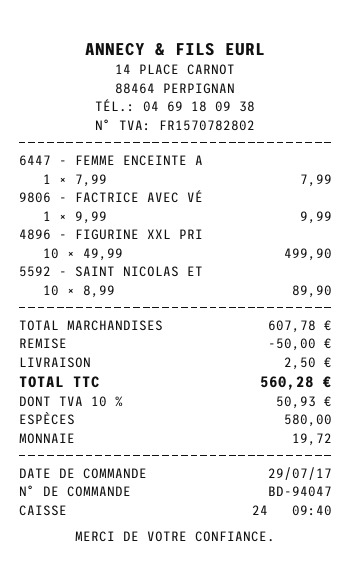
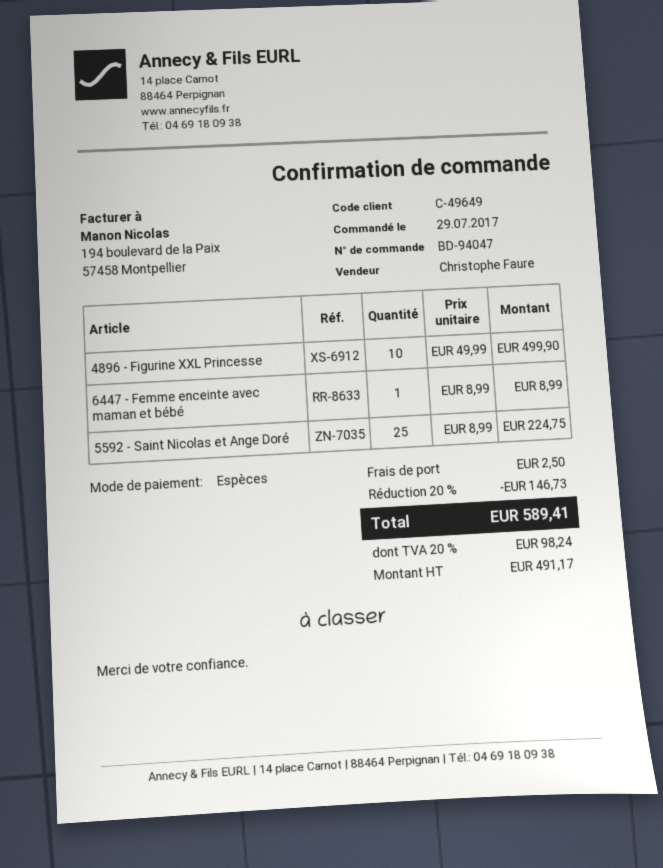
6447 - FEMME ENCEINTE A: 1 x 7.99 = 7.99 -> 1 x 8.99 = 8.99
9806 - FACTRICE AVEC VÉ: 1 x 9.99 = 9.99 -> none
5592 - SAINT NICOLAS ET: 10 x 8.99 = 89.90 -> 25 x 8.99 = 224.75
discount: 50.00 -> 146.73
tax: 10% = 50.93 -> 20% = 98.24
total: 560.28 -> 589.41

